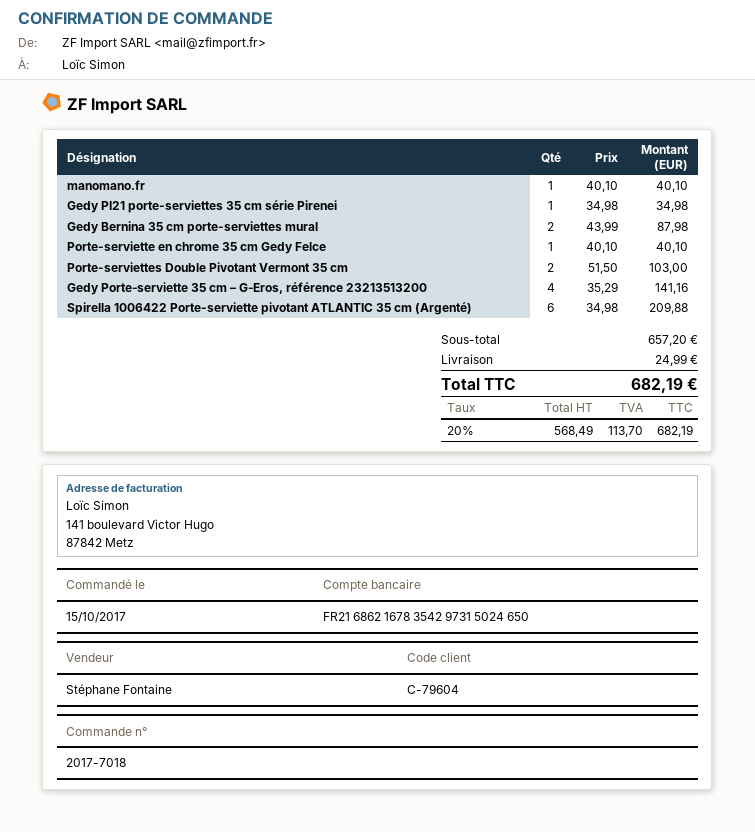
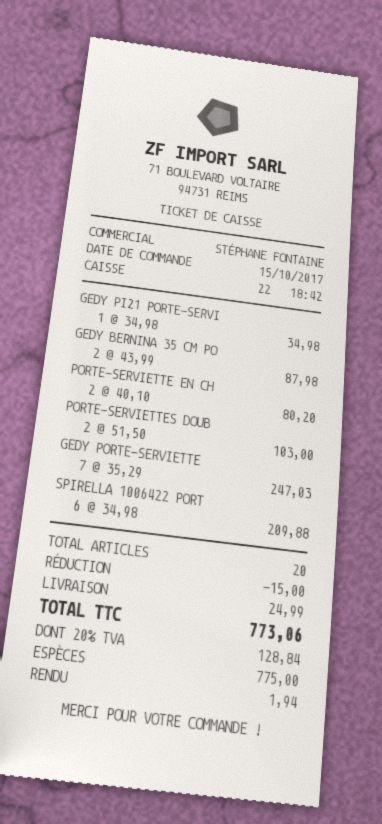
manomano.fr: 1 x 40.10 = 40.10 -> none
Porte-serviette en chrome 35 cm Gedy Felce: 1 x 40.10 = 40.10 -> 2 x 40.10 = 80.20
Gedy Porte‑serviette 35 cm – G‑Eros, référence 23213513200: 4 x 35.29 = 141.16 -> 7 x 35.29 = 247.03
discount: none -> 15.00
tax: 20% = 113.70 -> 20% = 128.84
total: 682.19 -> 773.06

